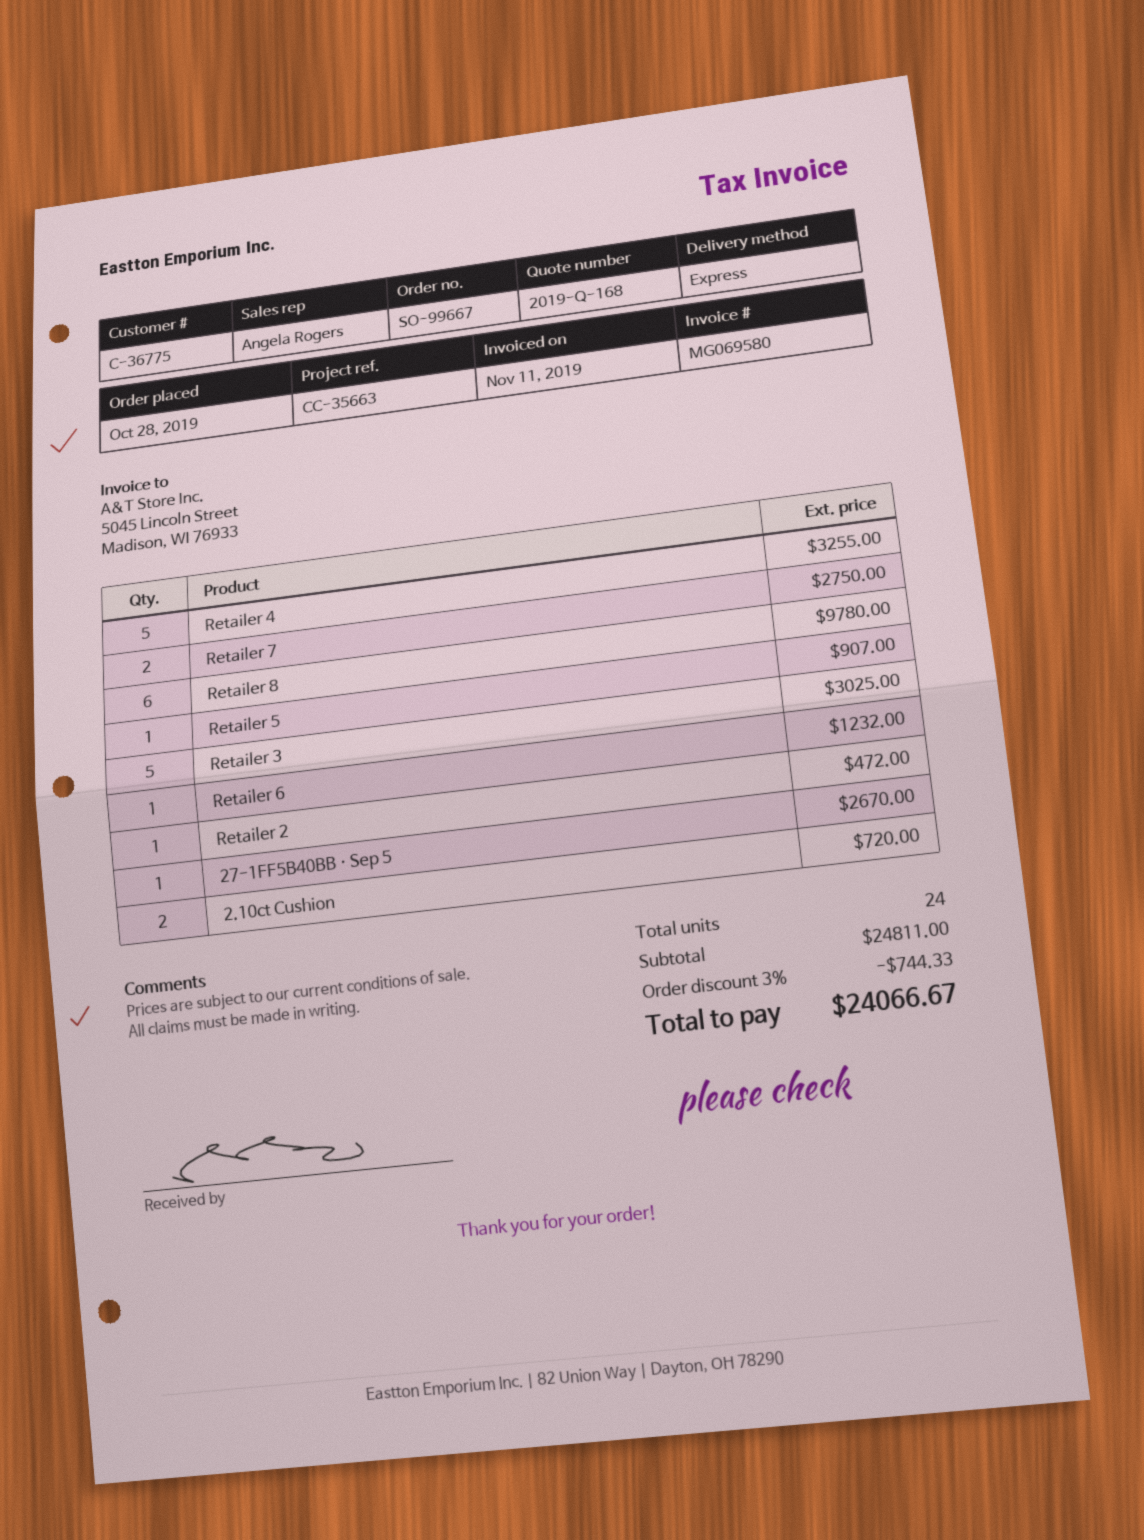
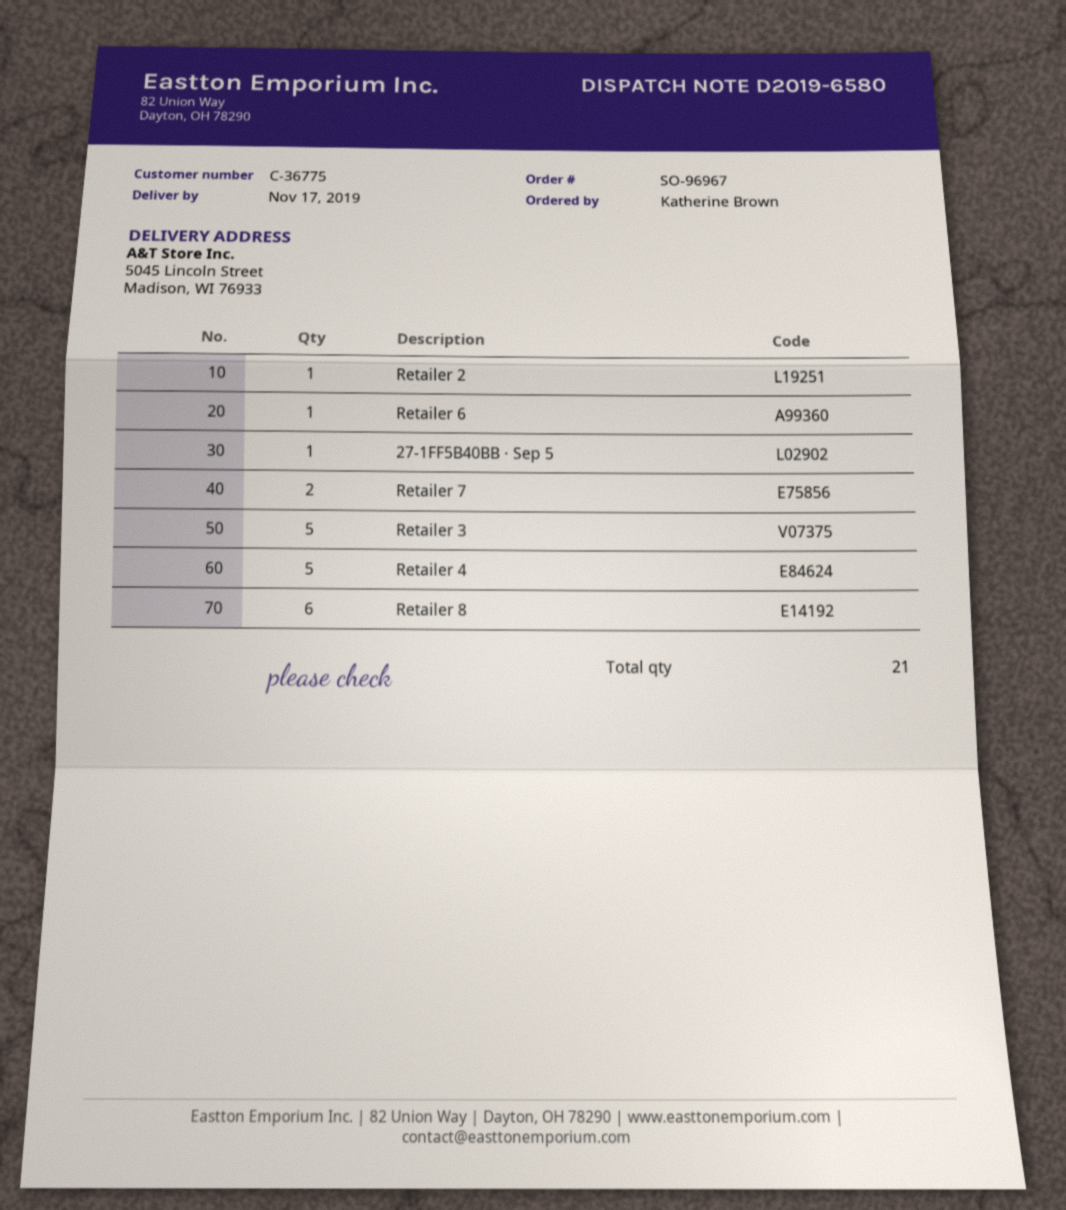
order number: SO-99667 -> SO-96967
Retailer 5: 1 -> none
2.10ct Cushion: 2 -> none
total quantity: 24 -> 21

